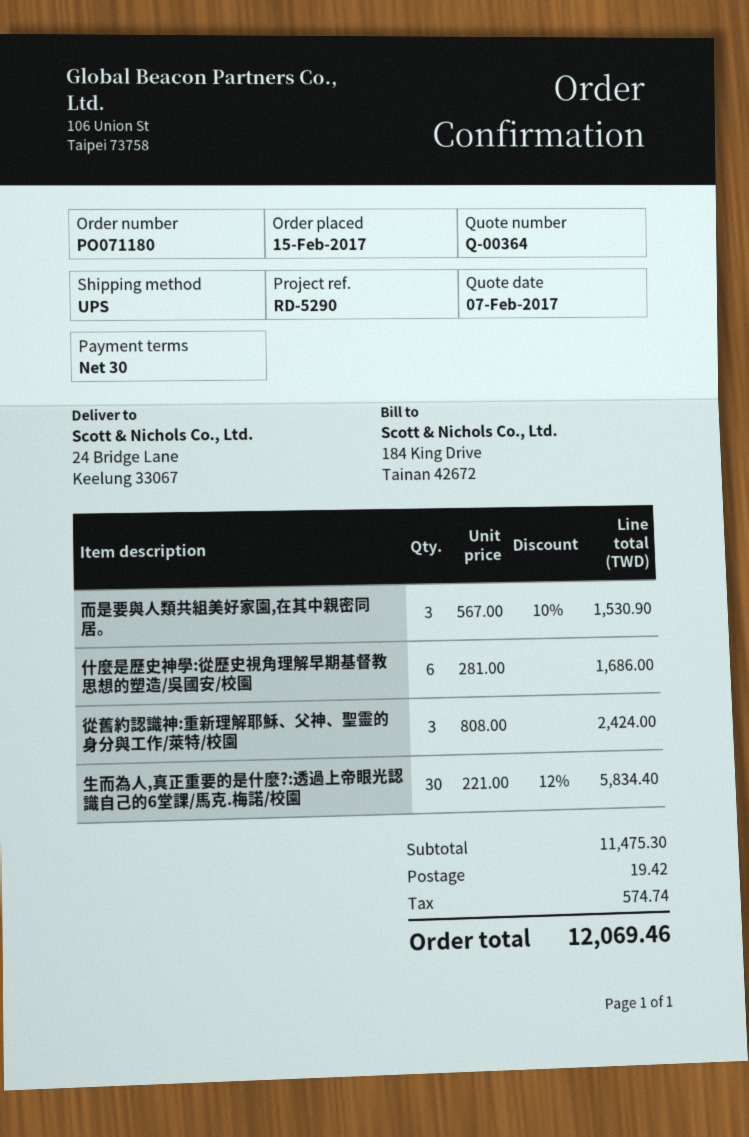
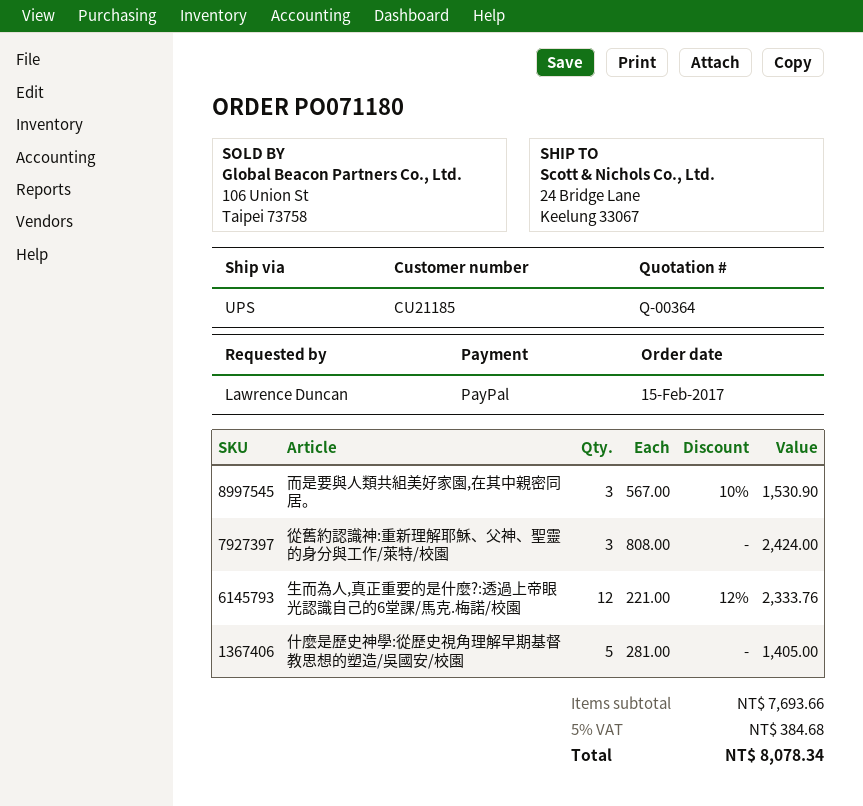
什麼是歷史神學:從歷史視角理解早期基督教思想的塑造/吳國安/校園: 6 x 281.00 = 1686.00 -> 5 x 281.00 = 1405.00
生而為人,真正重要的是什麼?:透過上帝眼光認識自己的6堂課/馬克.梅諾/校園: 30 x 221.00 - 12% = 5834.40 -> 12 x 221.00 - 12% = 2333.76
subtotal: 11475.30 -> 7693.66
shipping: 19.42 -> none
tax: 574.74 -> 384.68
total: 12069.46 -> 8078.34

